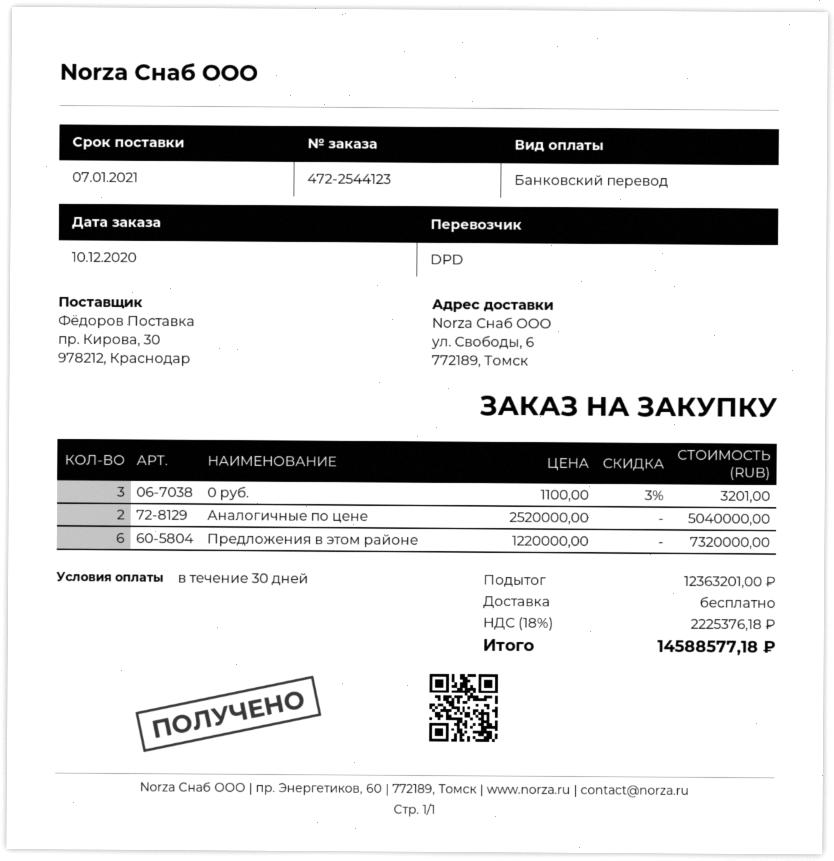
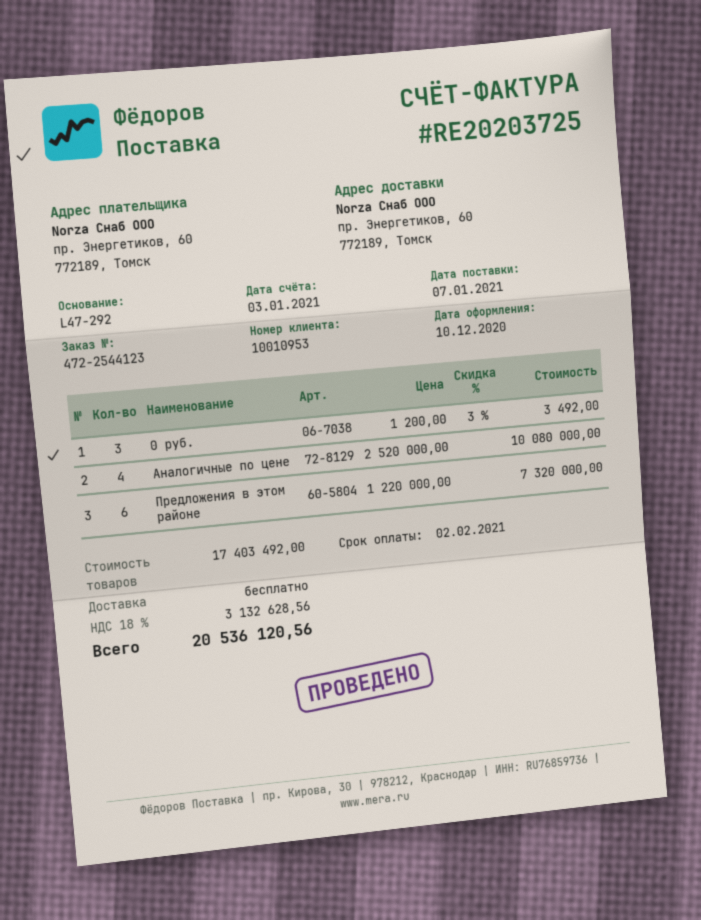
ship to: ул. Свободы, 6, 772189, Томск -> пр. Энергетиков, 60, 772189, Томск
0 руб.: 3 x 1100.00 - 3% = 3201.00 -> 3 x 1200.00 - 3% = 3492.00
Аналогичные по цене: 2 x 2520000.00 = 5040000.00 -> 4 x 2520000.00 = 10080000.00
subtotal: 12363201.00 -> 17403492.00
tax: 18% = 2225376.18 -> 18% = 3132628.56
total: 14588577.18 -> 20536120.56

